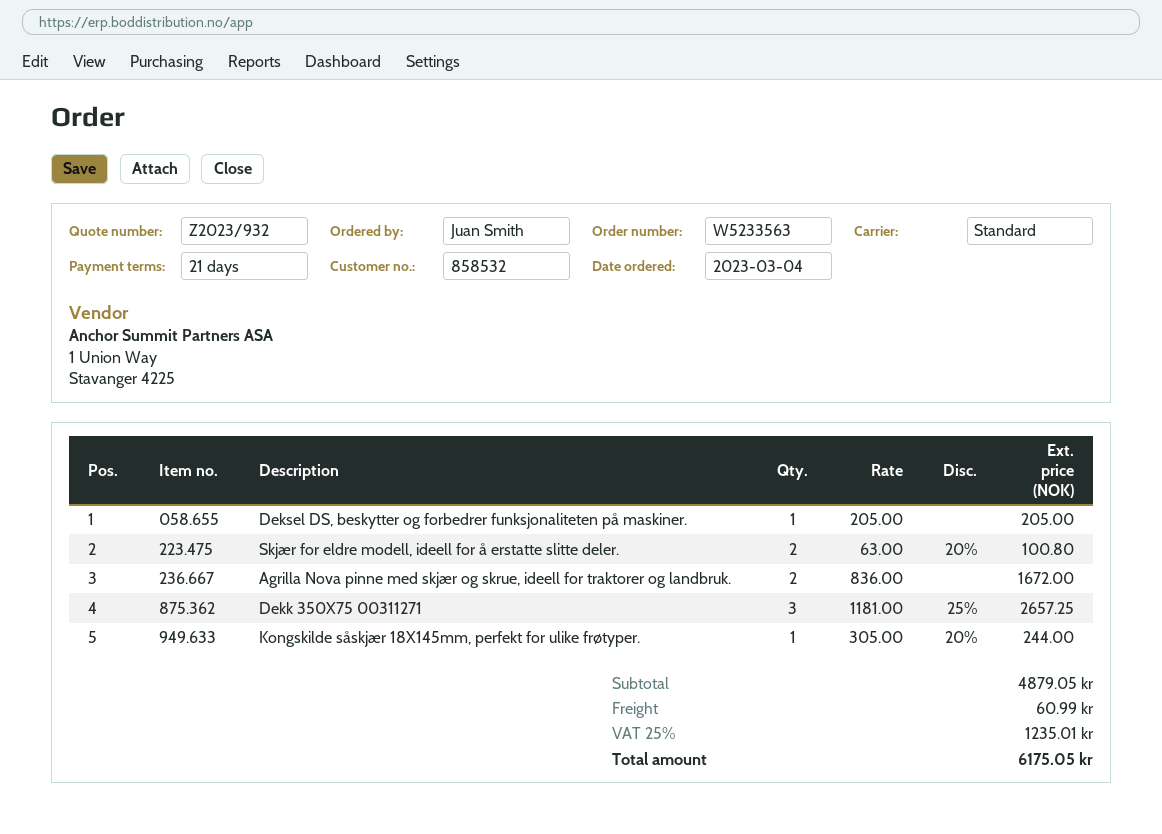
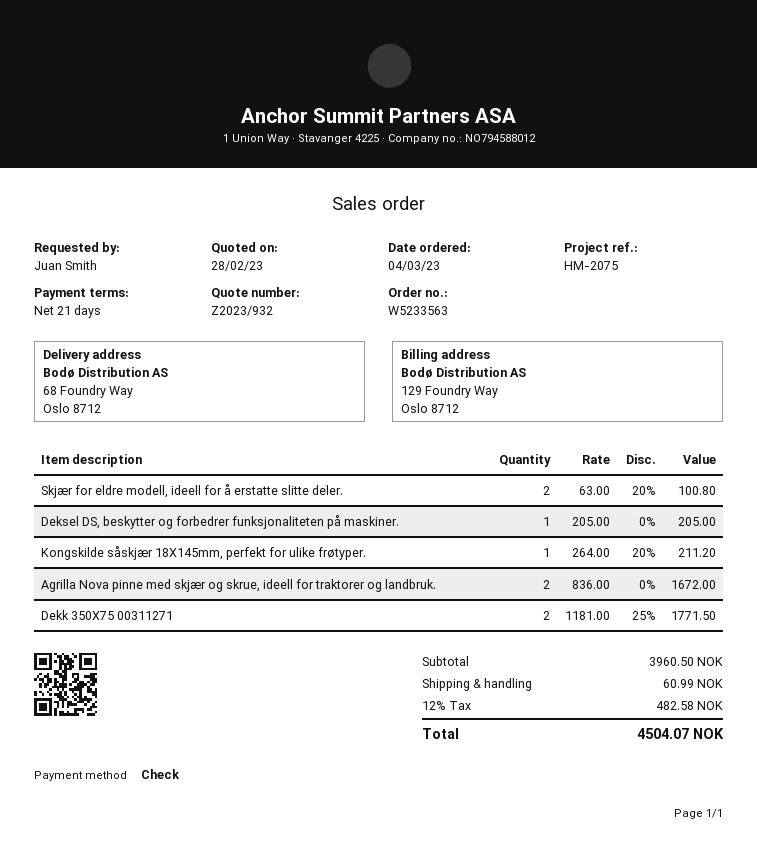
Dekk 350X75 00311271: 3 x 1181.00 - 25% = 2657.25 -> 2 x 1181.00 - 25% = 1771.50
Kongskilde såskjær 18X145mm, perfekt for ulike frøtyper.: 1 x 305.00 - 20% = 244.00 -> 1 x 264.00 - 20% = 211.20
subtotal: 4879.05 -> 3960.50
tax: 25% = 1235.01 -> 12% = 482.58
total: 6175.05 -> 4504.07

